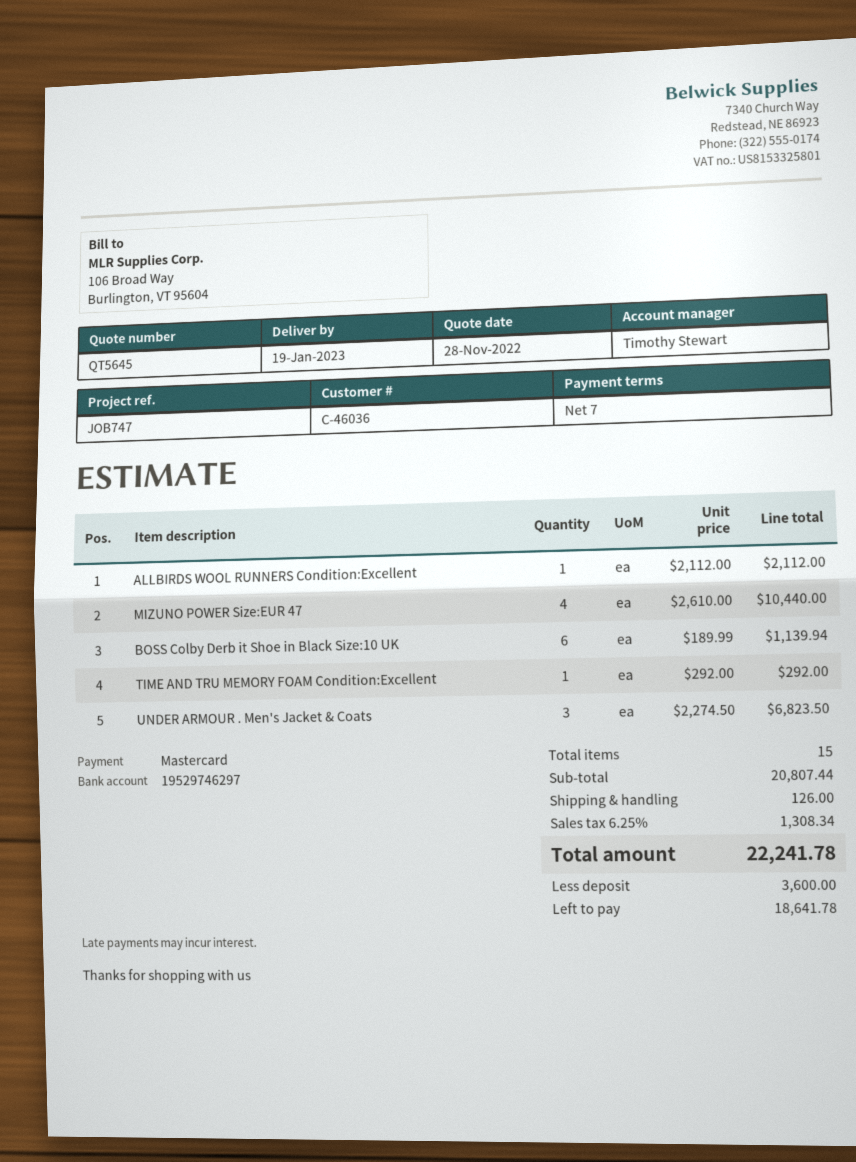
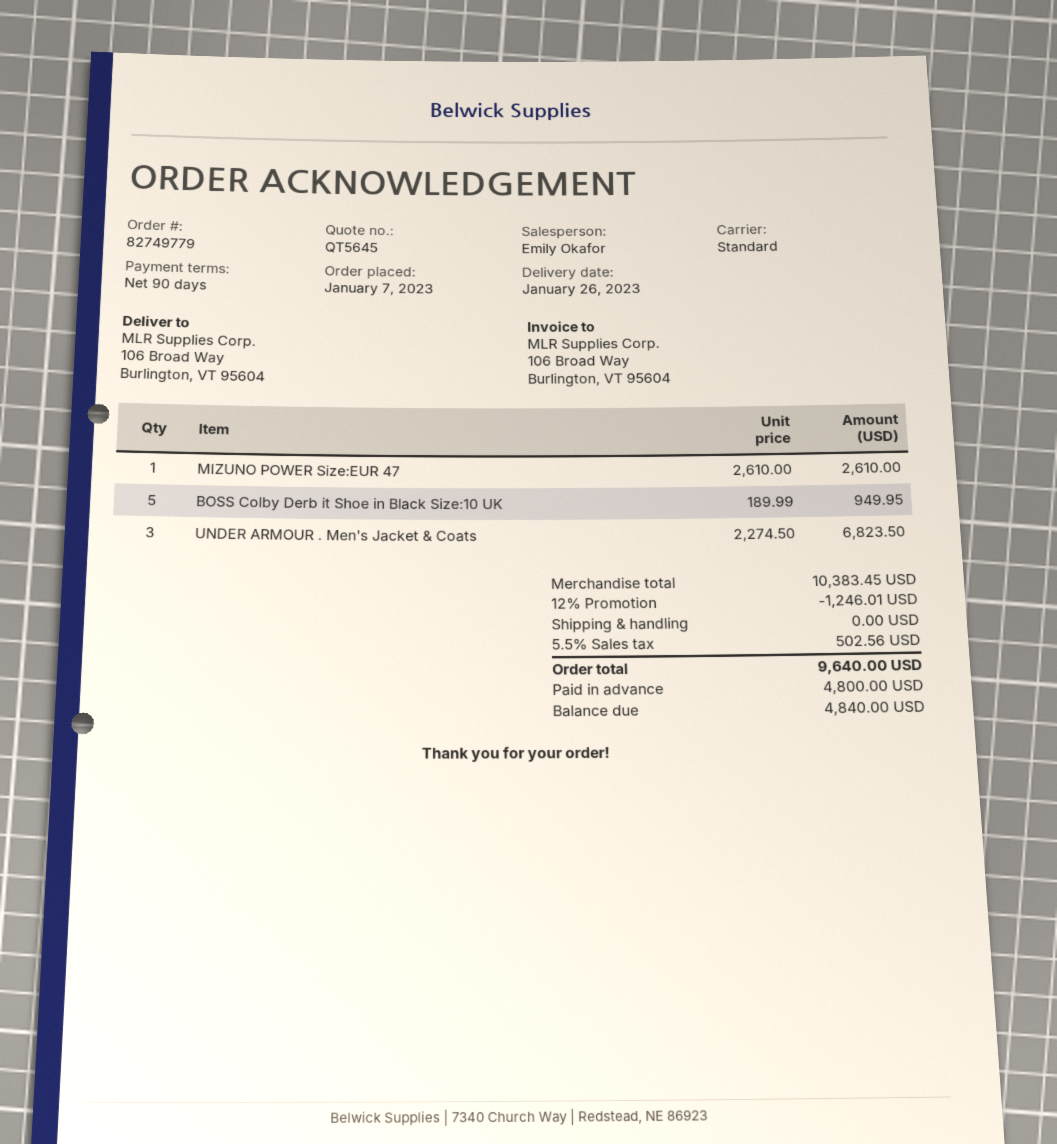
delivery date: 2023-01-19 -> 2023-01-26
payment terms: 7 days -> 90 days
sales rep: Timothy Stewart -> Emily Okafor
ALLBIRDS WOOL RUNNERS Condition:Excellent: 1 x 2112.00 = 2112.00 -> none
MIZUNO POWER Size:EUR 47: 4 x 2610.00 = 10440.00 -> 1 x 2610.00 = 2610.00
BOSS Colby Derb it Shoe in Black Size:10 UK: 6 x 189.99 = 1139.94 -> 5 x 189.99 = 949.95
TIME AND TRU MEMORY FOAM Condition:Excellent: 1 x 292.00 = 292.00 -> none
subtotal: 20807.44 -> 10383.45
discount: none -> 12% = 1246.01
shipping: 126.00 -> 0.00
tax: 6.25% = 1308.34 -> 5.5% = 502.56
total: 22241.78 -> 9640.00
deposit: 3600.00 -> 4800.00
balance: 18641.78 -> 4840.00

